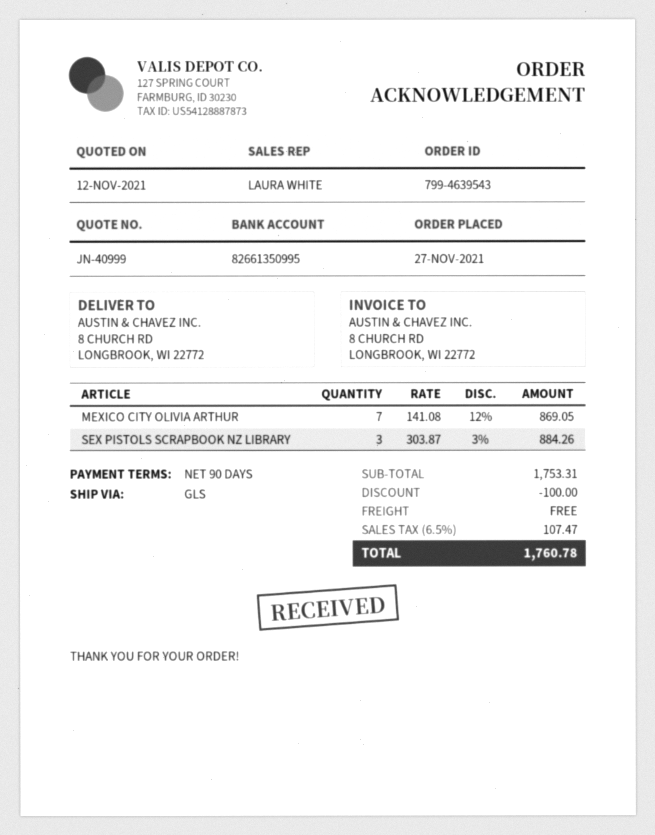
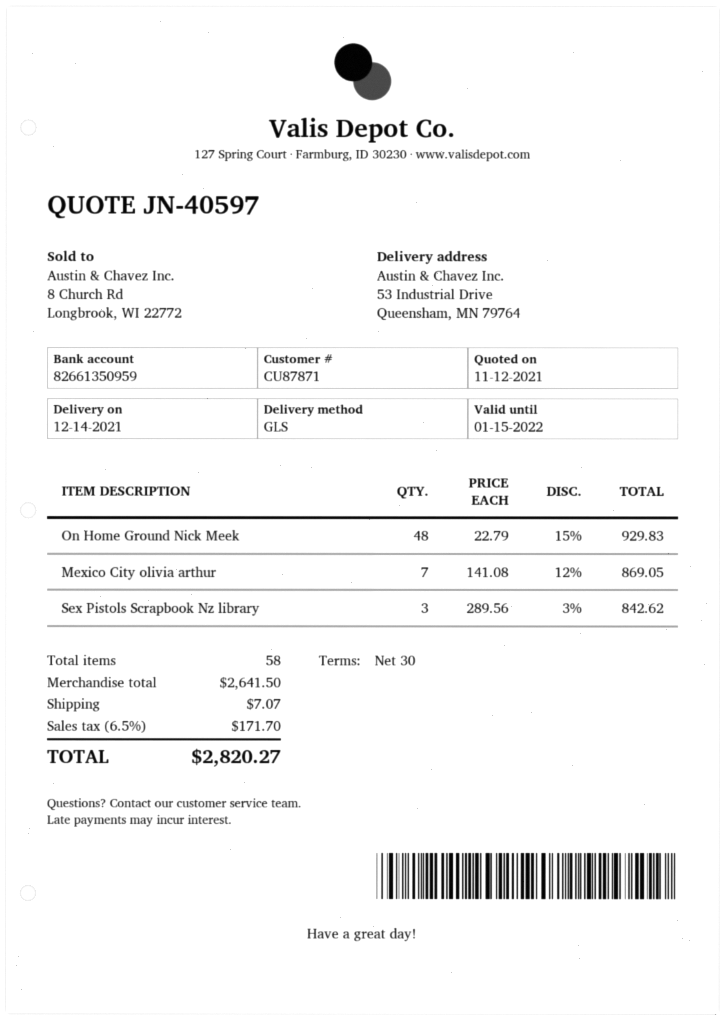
quote number: JN-40999 -> JN-40597
payment terms: 90 days -> 30 days
bank account: 82661350995 -> 82661350959
ship to: 8 CHURCH RD, LONGBROOK, WI 22772 -> 53 Industrial Drive, Queensham, MN 79764
SEX PISTOLS SCRAPBOOK NZ LIBRARY: 3 x 303.87 - 3% = 884.26 -> 3 x 289.56 - 3% = 842.62
On Home Ground Nick Meek: none -> 48 x 22.79 - 15% = 929.83
subtotal: 1753.31 -> 2641.50
discount: 100.00 -> none
shipping: 0.00 -> 7.07
tax: 6.5% = 107.47 -> 6.5% = 171.70
total: 1760.78 -> 2820.27

